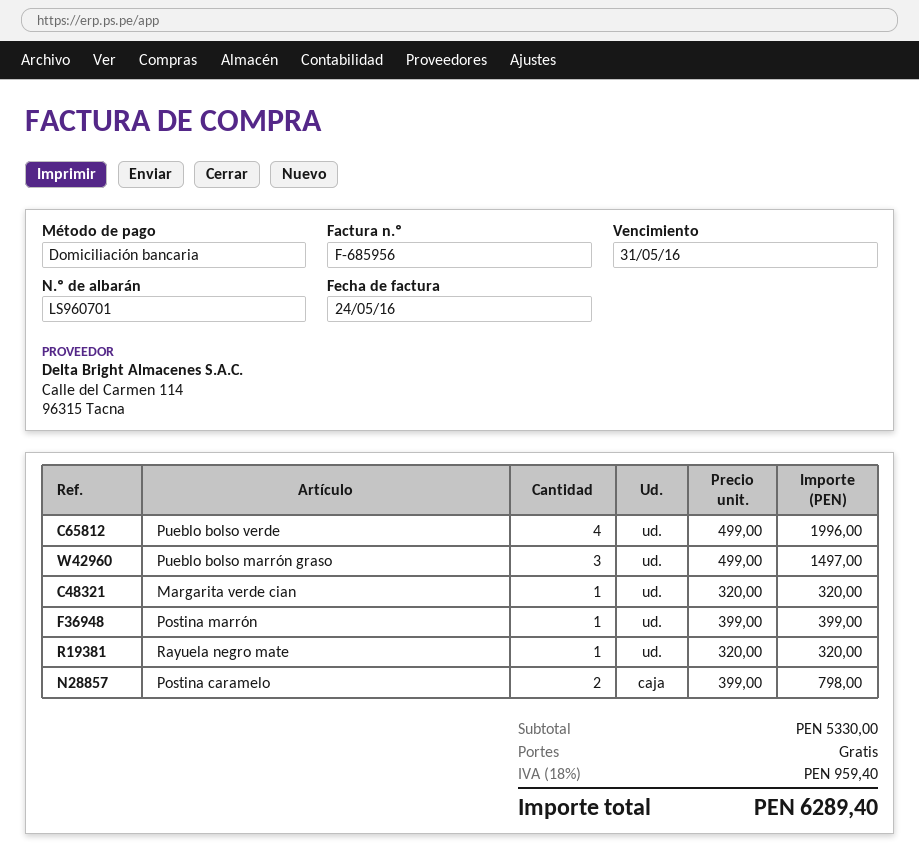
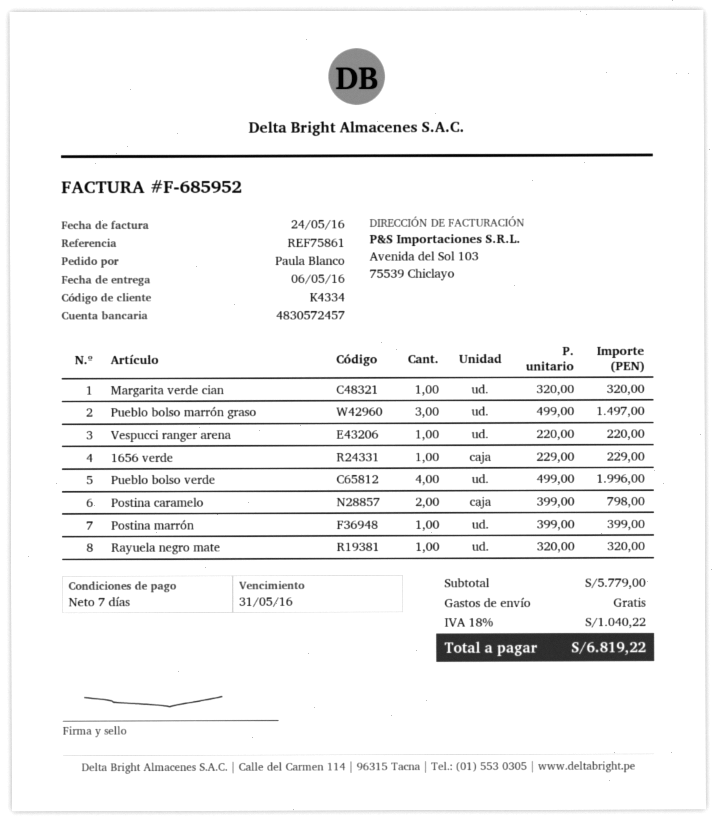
invoice number: F-685956 -> F-685952
Vespucci ranger arena: none -> 1 x 220.00 = 220.00
1656 verde: none -> 1 x 229.00 = 229.00
subtotal: 5330.00 -> 5779.00
tax: 18% = 959.40 -> 18% = 1040.22
total: 6289.40 -> 6819.22

